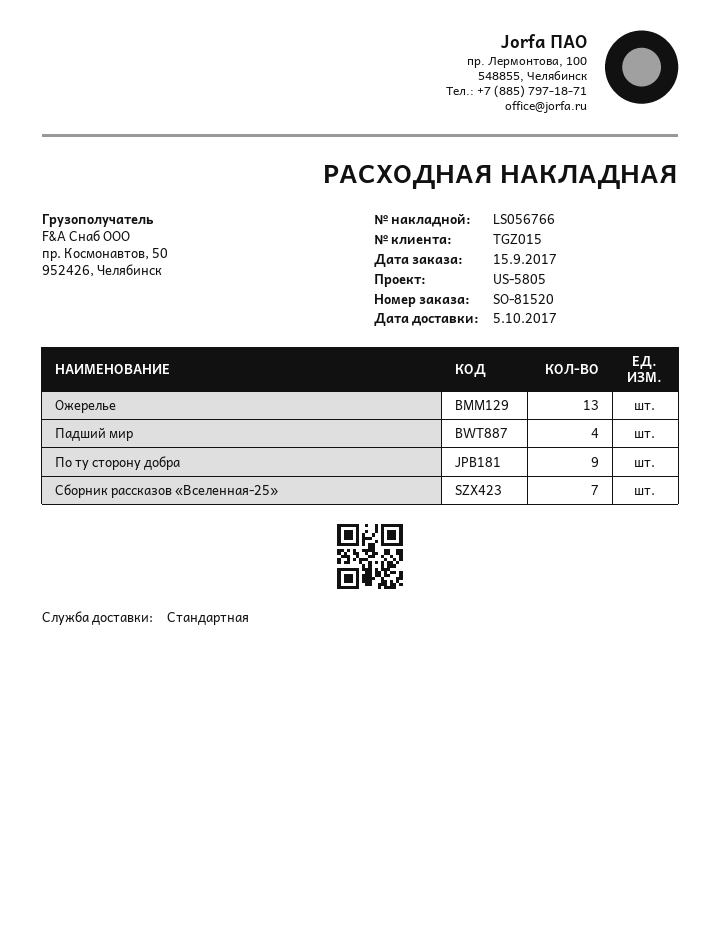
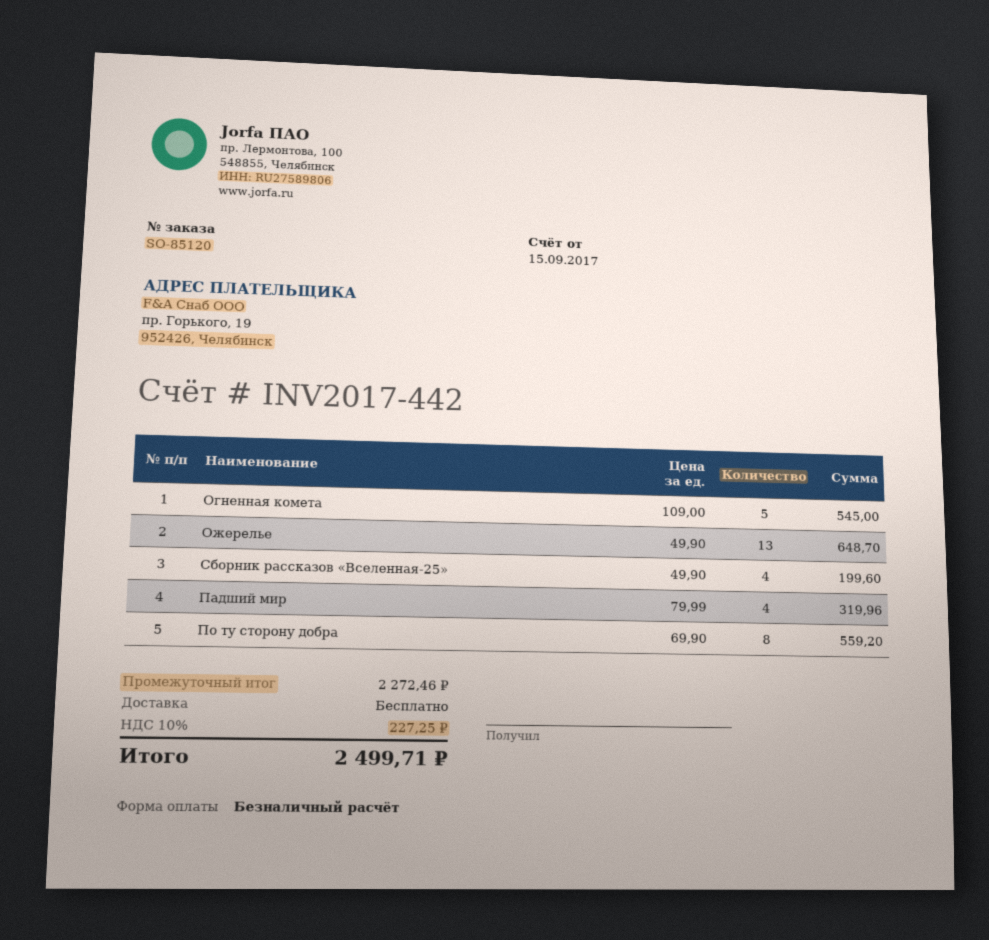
order number: SO-81520 -> SO-85120
По ту сторону добра: 9 -> 8
Сборник рассказов «Вселенная-25»: 7 -> 4
Огненная комета: none -> 5

